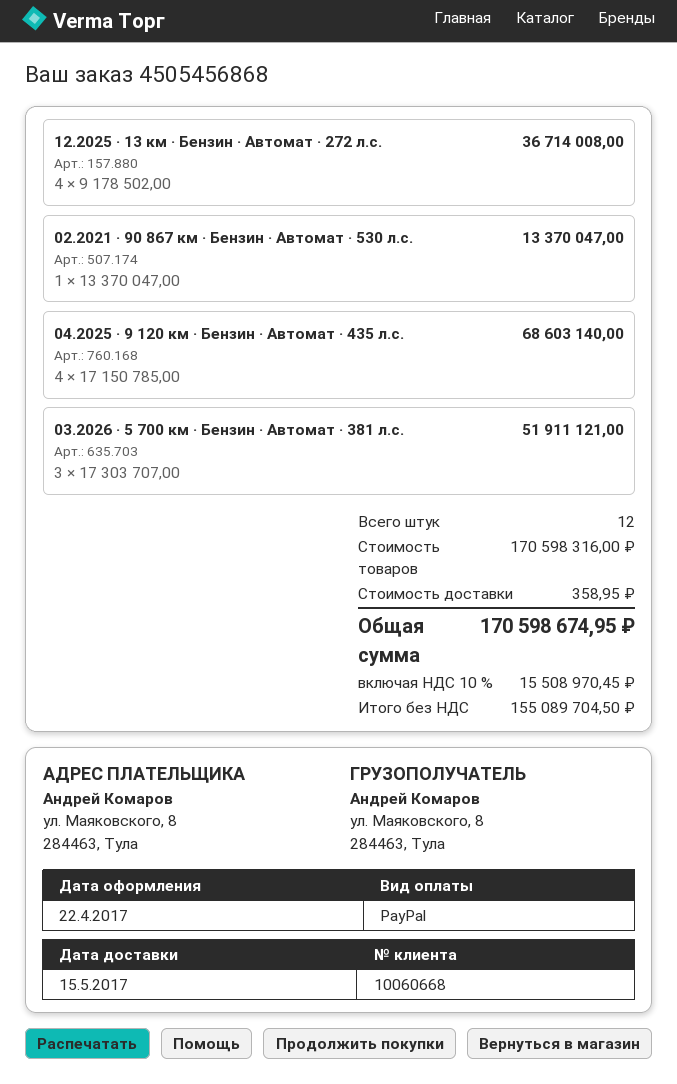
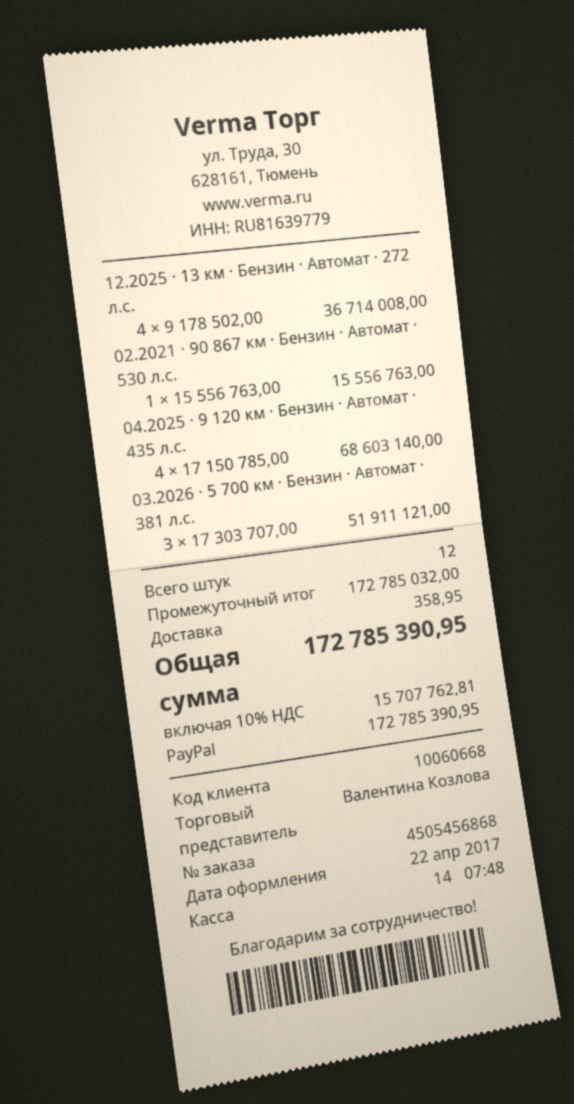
02.2021 · 90 867 км · Бензин · Автомат · 530 л.с.: 1 x 13370047.00 = 13370047.00 -> 1 x 15556763.00 = 15556763.00
subtotal: 170598316.00 -> 172785032.00
tax: 10% = 15508970.45 -> 10% = 15707762.81
total: 170598674.95 -> 172785390.95

